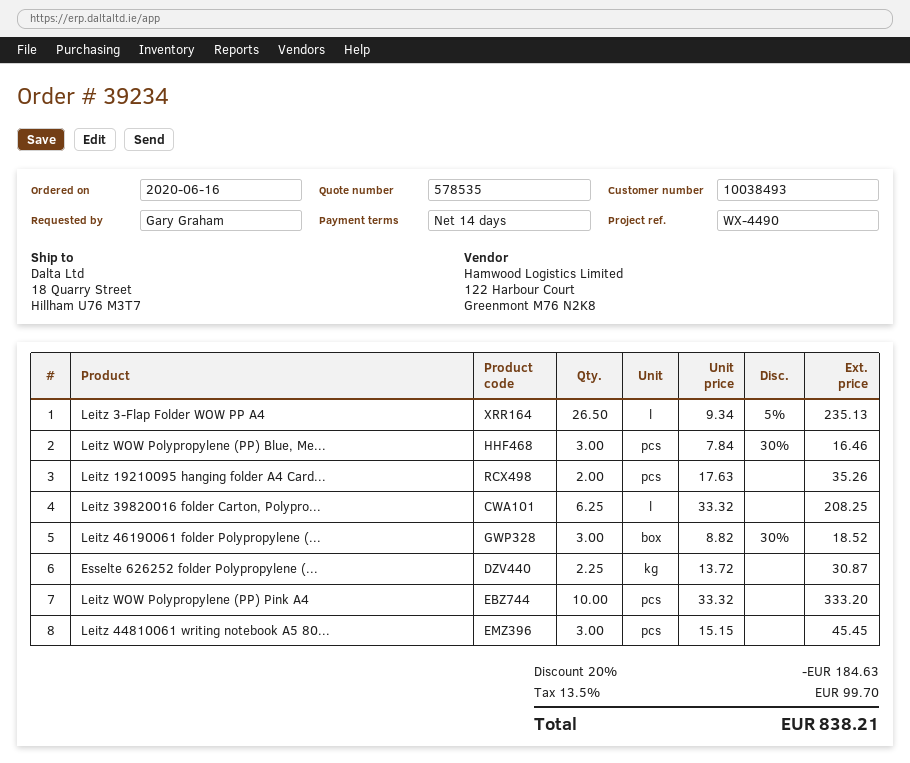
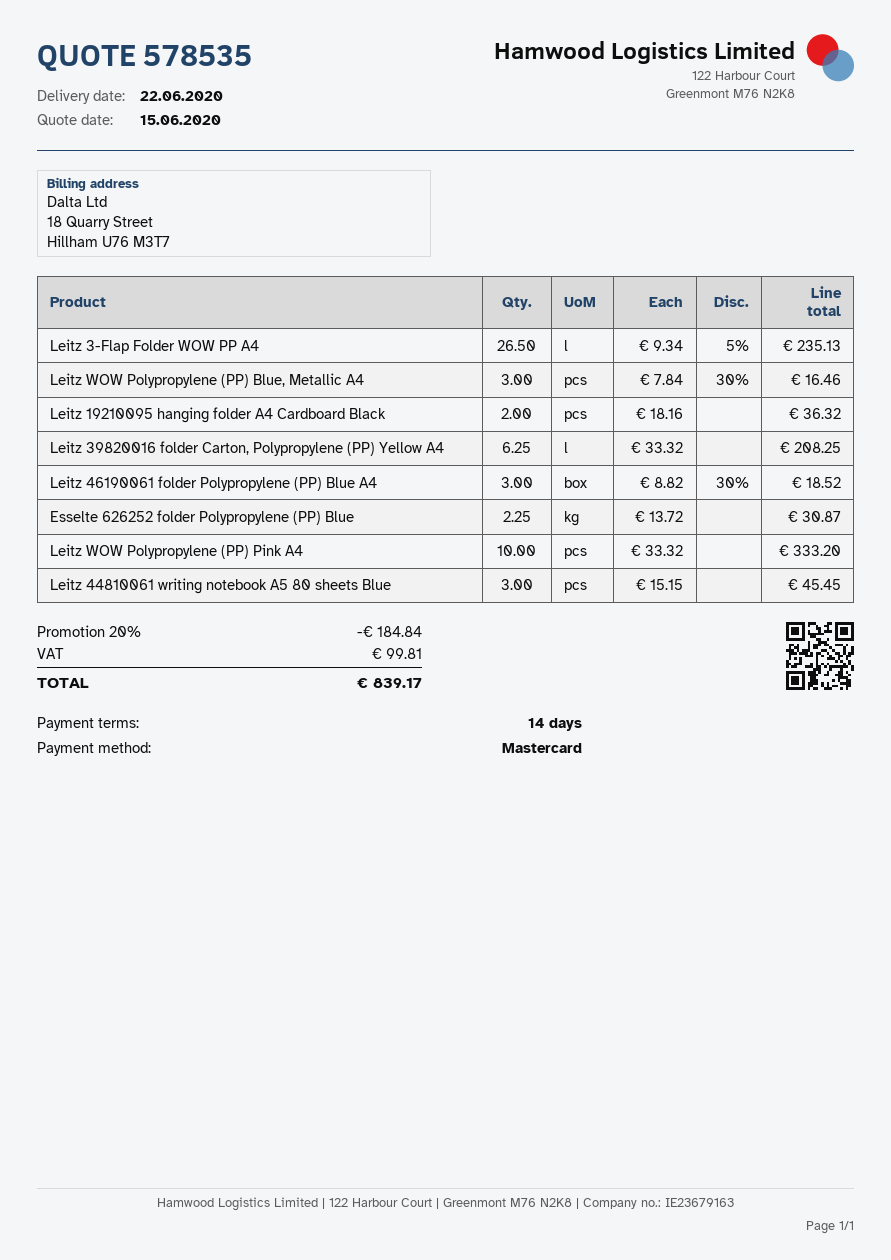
Leitz 19210095 hanging folder A4 Card...: 2 x 17.63 = 35.26 -> 2 x 18.16 = 36.32
discount: 20% = 184.63 -> 20% = 184.84
tax: 99.70 -> 99.81
total: 838.21 -> 839.17

